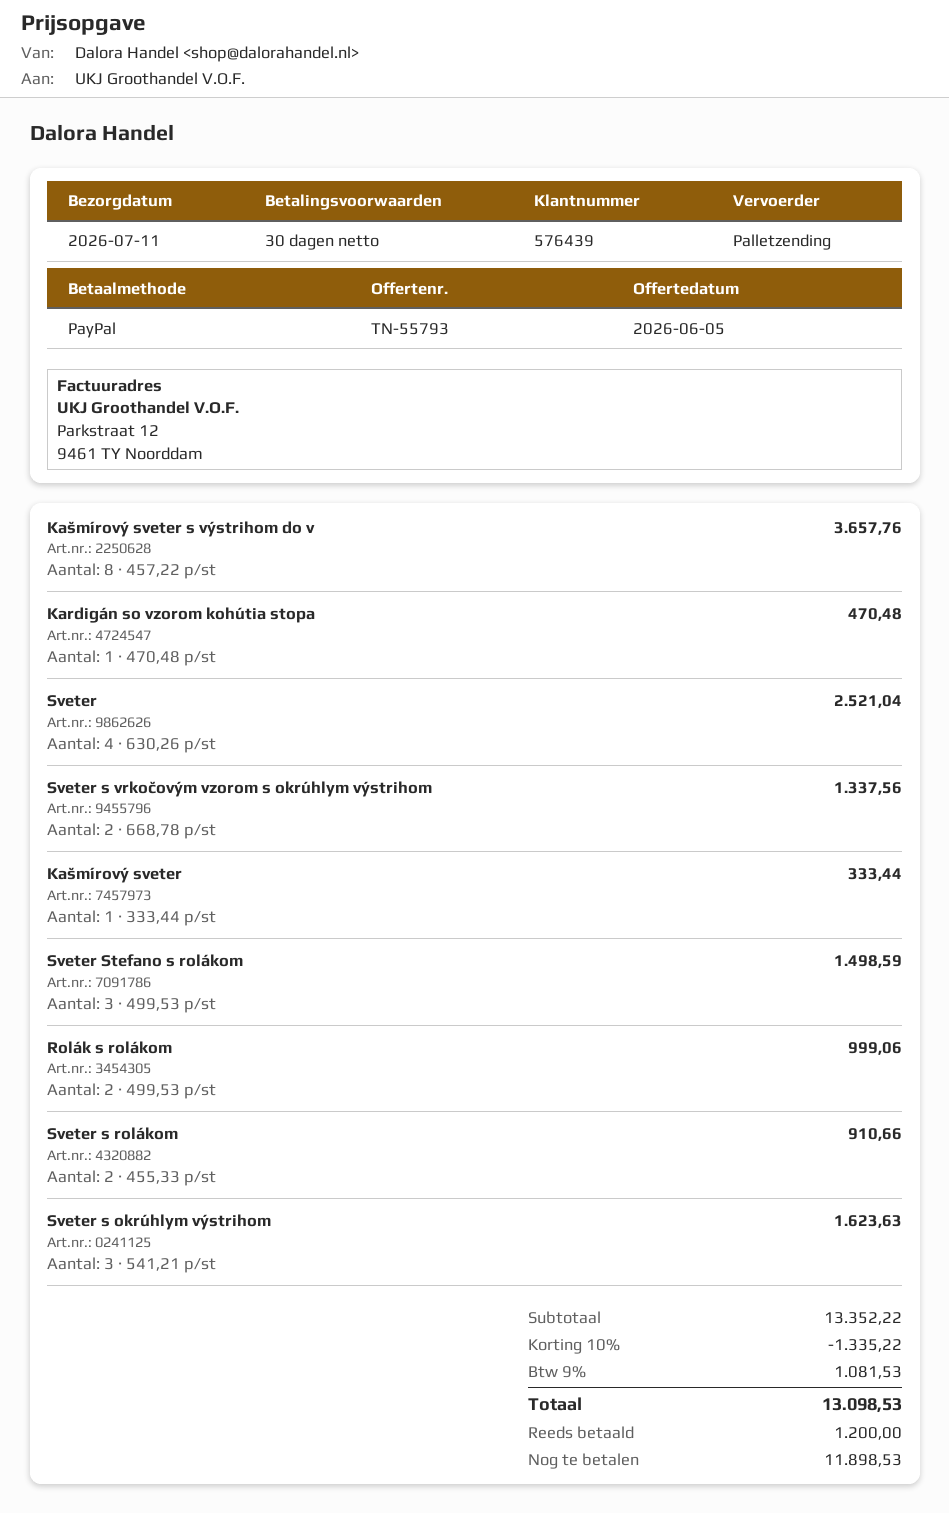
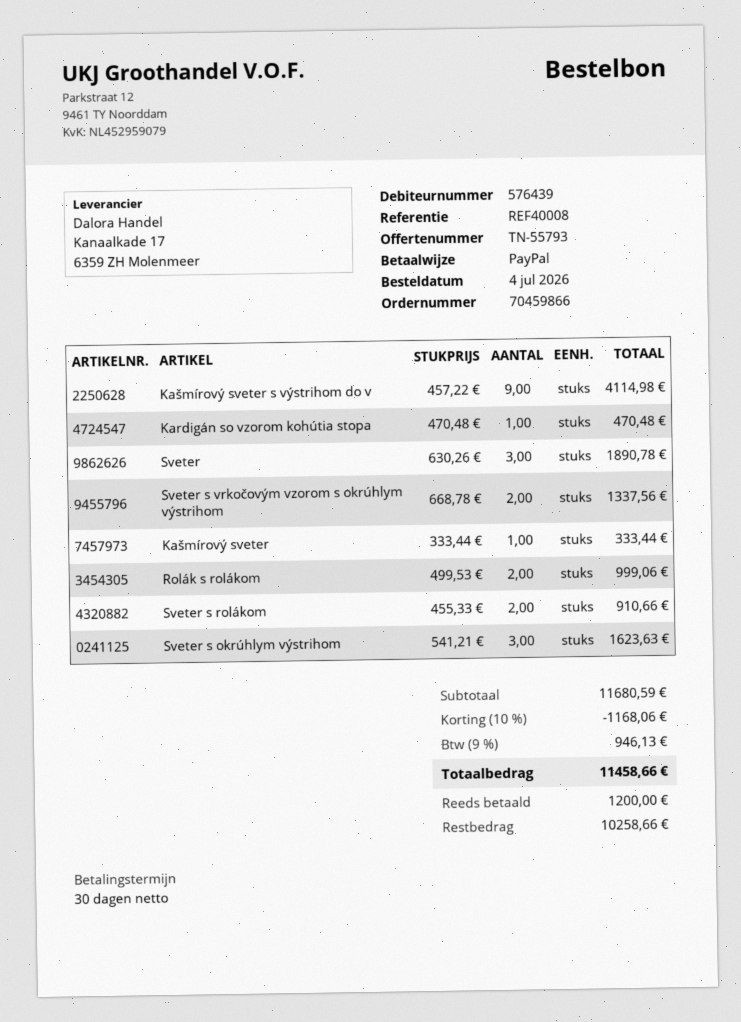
Kašmírový sveter s výstrihom do v: 8 x 457.22 = 3657.76 -> 9 x 457.22 = 4114.98
Sveter: 4 x 630.26 = 2521.04 -> 3 x 630.26 = 1890.78
Sveter Stefano s rolákom: 3 x 499.53 = 1498.59 -> none
subtotal: 13352.22 -> 11680.59
discount: 10% = 1335.22 -> 10% = 1168.06
tax: 9% = 1081.53 -> 9% = 946.13
total: 13098.53 -> 11458.66
balance: 11898.53 -> 10258.66

